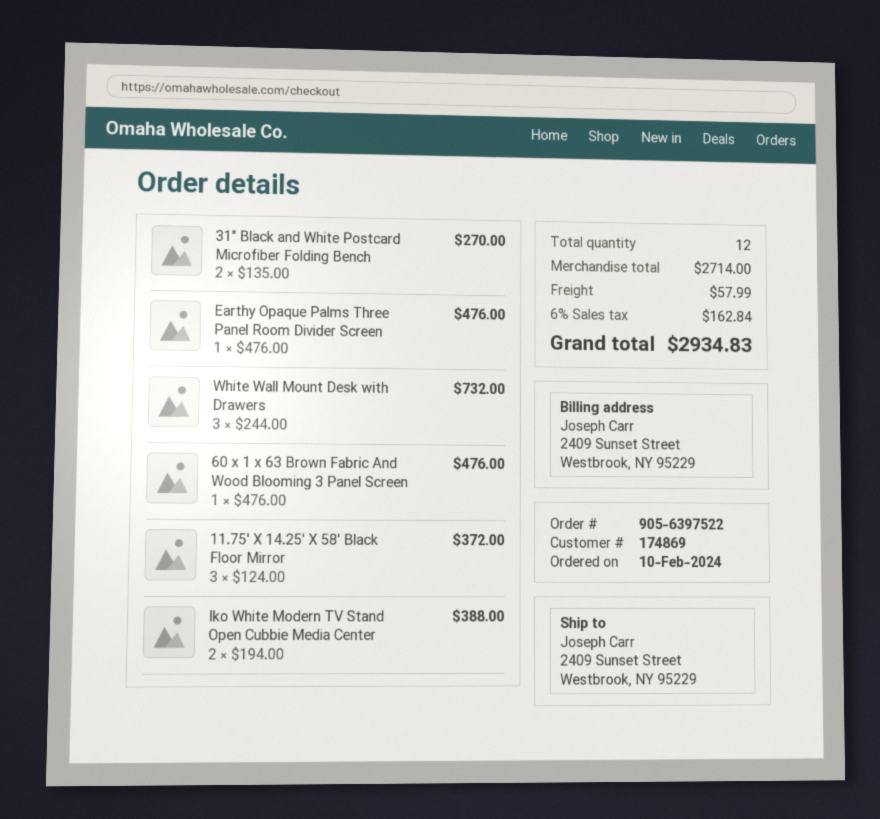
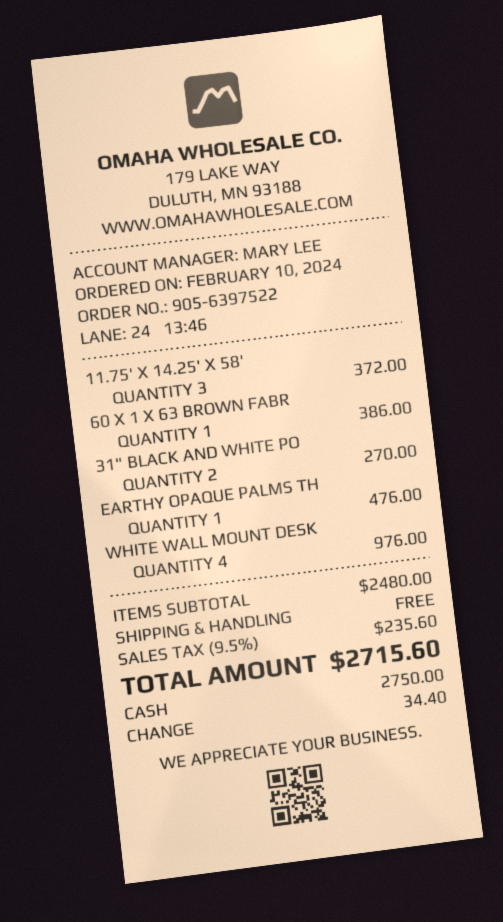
White Wall Mount Desk with Drawers: 3 for 732.00 -> 4 for 976.00
60 x 1 x 63 Brown Fabric And Wood Blooming 3 Panel Screen: 1 for 476.00 -> 1 for 386.00
Iko White Modern TV Stand Open Cubbie Media Center: 2 for 388.00 -> none
subtotal: 2714.00 -> 2480.00
shipping: 57.99 -> 0.00
tax: 6% = 162.84 -> 9.5% = 235.60
total: 2934.83 -> 2715.60

